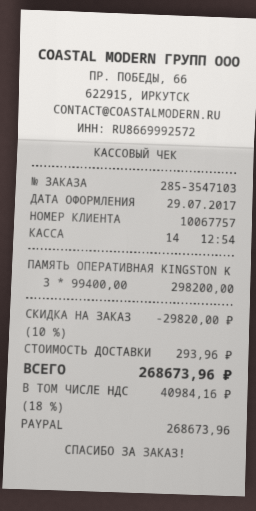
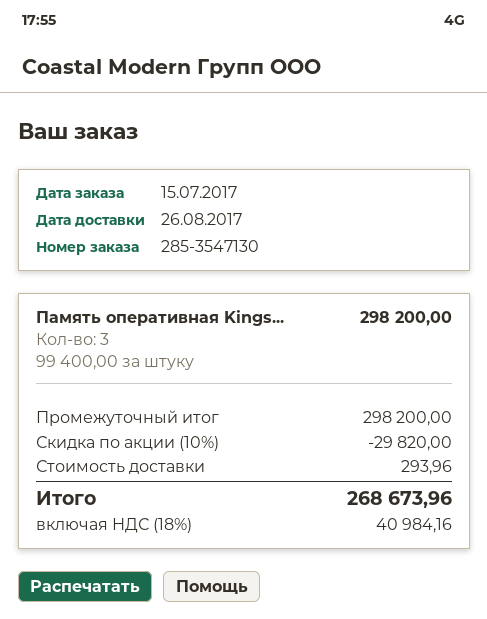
order number: 285-3547103 -> 285-3547130
order date: 2017-07-29 -> 2017-07-15

